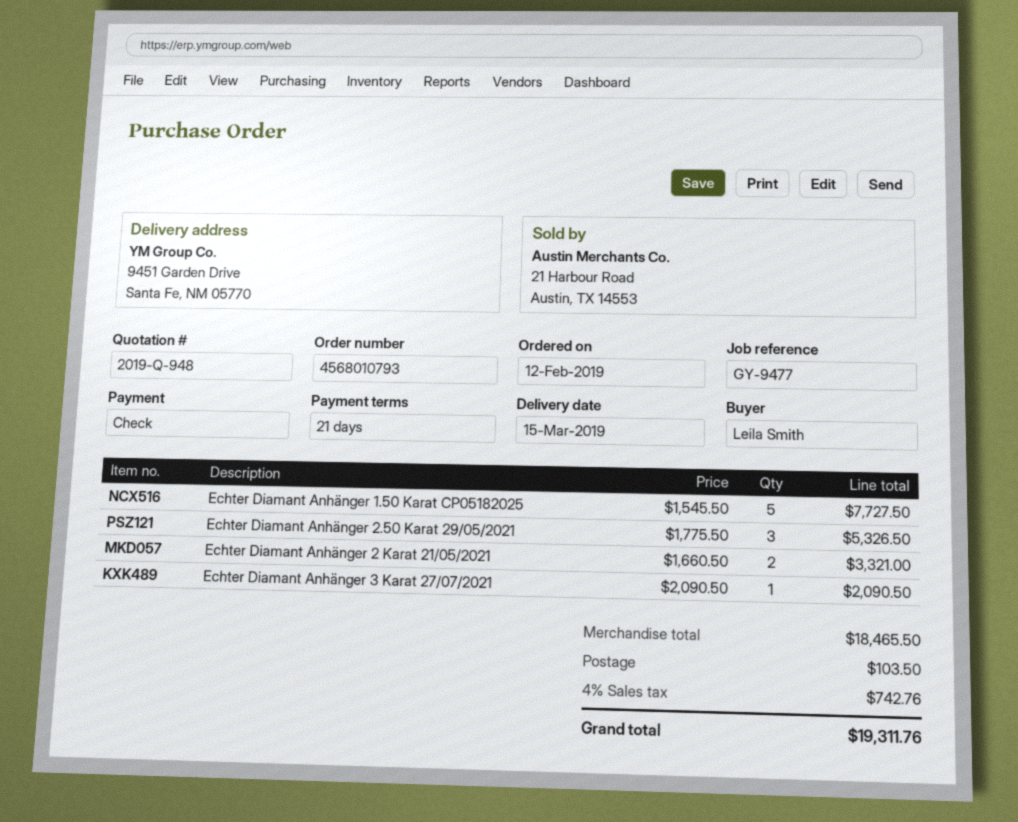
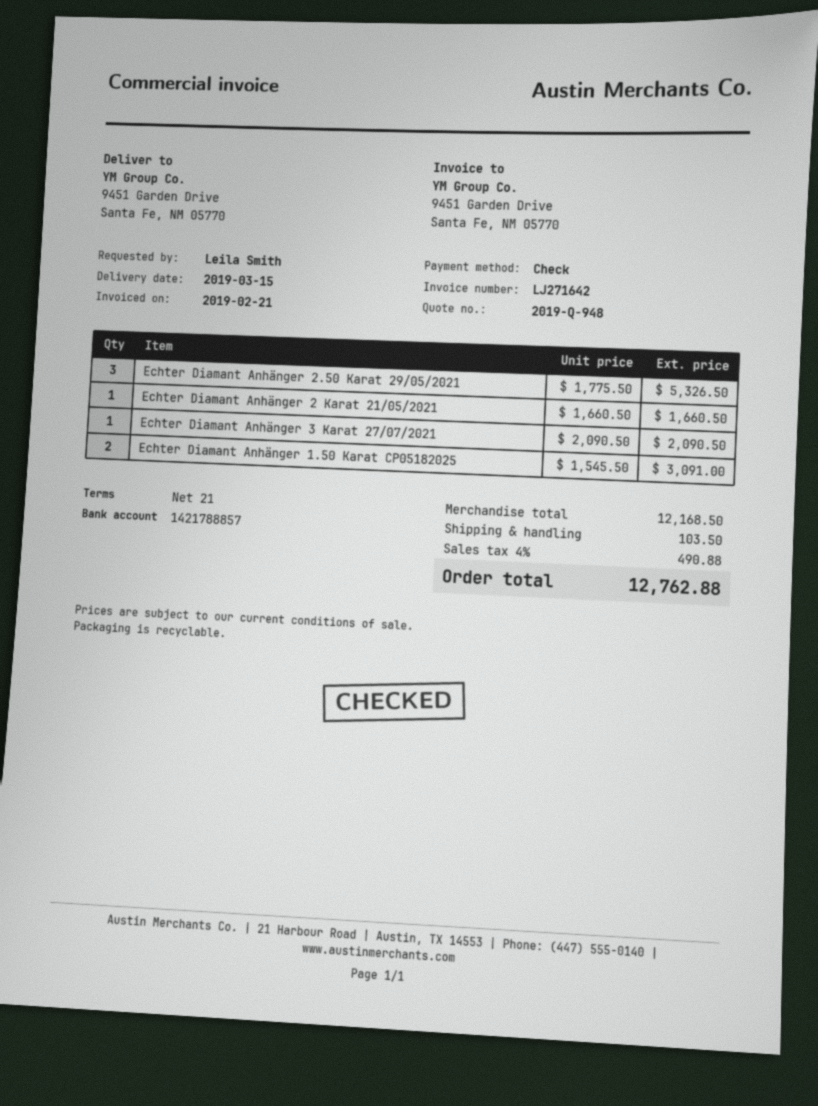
Echter Diamant Anhänger 1.50 Karat CP05182025: 5 x 1545.50 = 7727.50 -> 2 x 1545.50 = 3091.00
Echter Diamant Anhänger 2 Karat 21/05/2021: 2 x 1660.50 = 3321.00 -> 1 x 1660.50 = 1660.50
subtotal: 18465.50 -> 12168.50
tax: 4% = 742.76 -> 4% = 490.88
total: 19311.76 -> 12762.88

